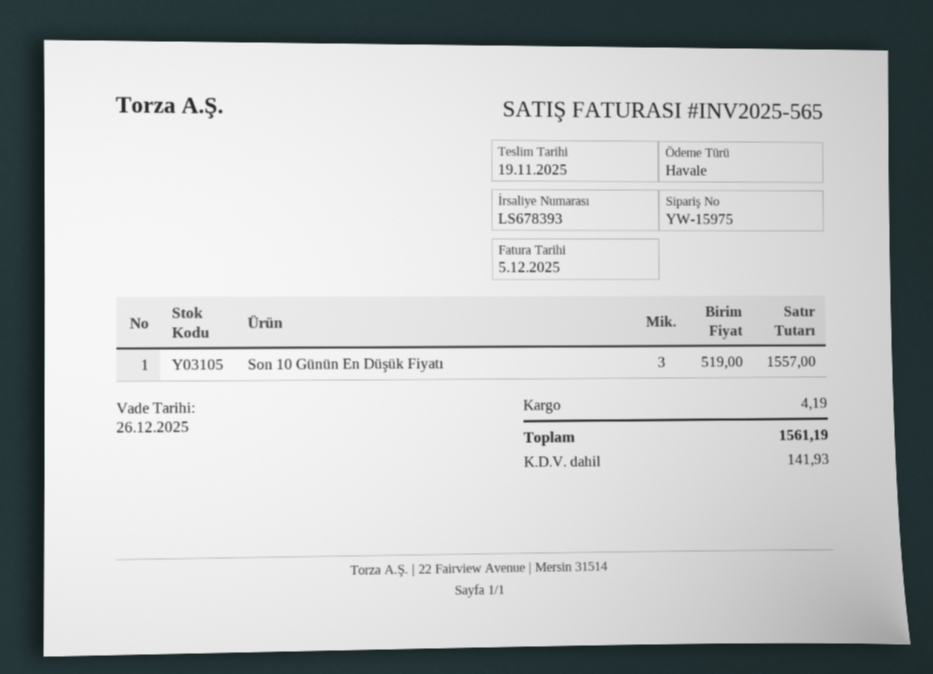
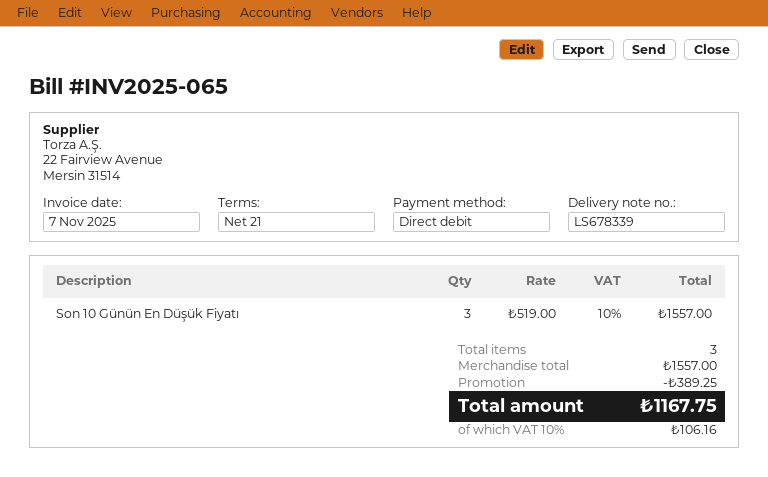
delivery note number: LS678393 -> LS678339
invoice number: INV2025-565 -> INV2025-065
invoice date: 2025-12-05 -> 2025-11-07
payment method: bank transfer -> direct debit
discount: none -> 389.25
shipping: 4.19 -> none
tax: 141.93 -> 106.16
total: 1561.19 -> 1167.75

